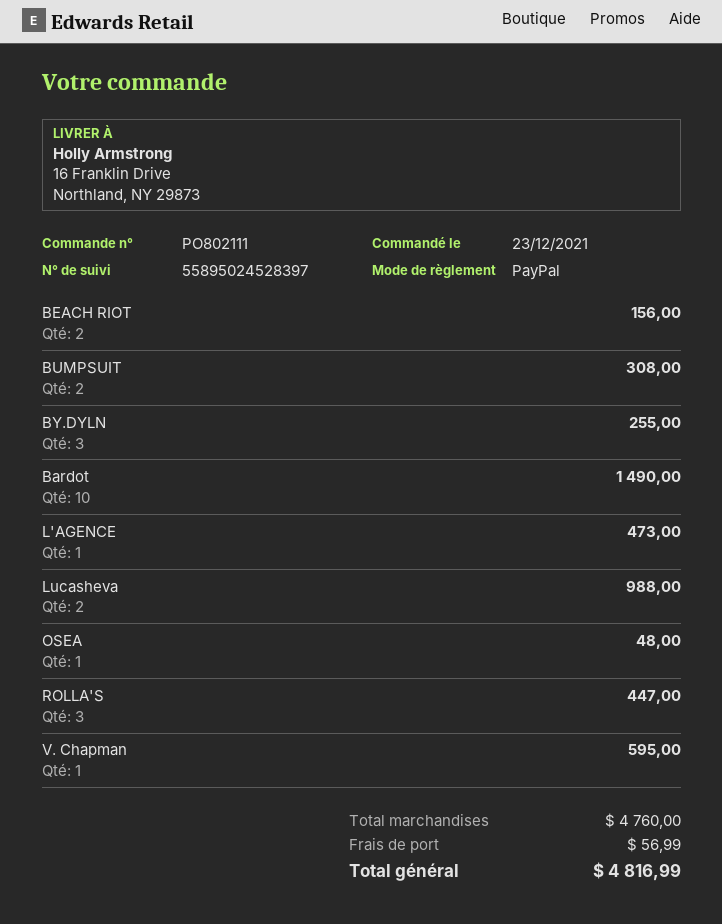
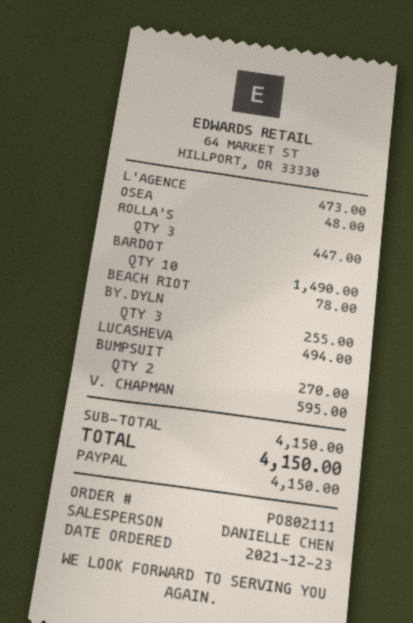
BEACH RIOT: 2 for 156.00 -> 1 for 78.00
BUMPSUIT: 2 for 308.00 -> 2 for 270.00
Lucasheva: 2 for 988.00 -> 1 for 494.00
subtotal: 4760.00 -> 4150.00
shipping: 56.99 -> none
total: 4816.99 -> 4150.00

